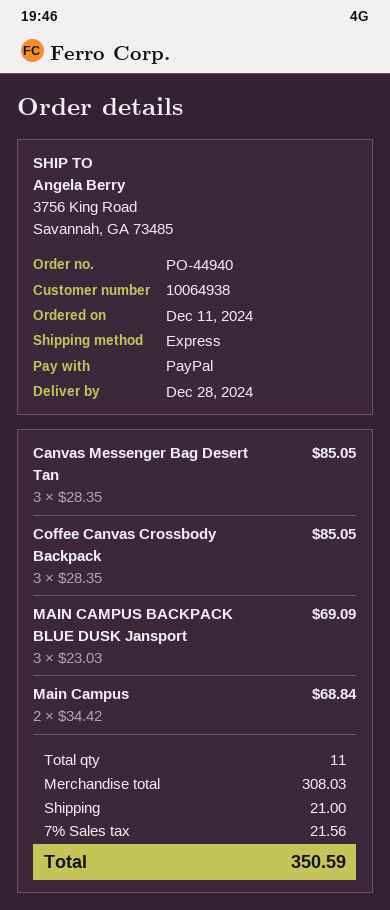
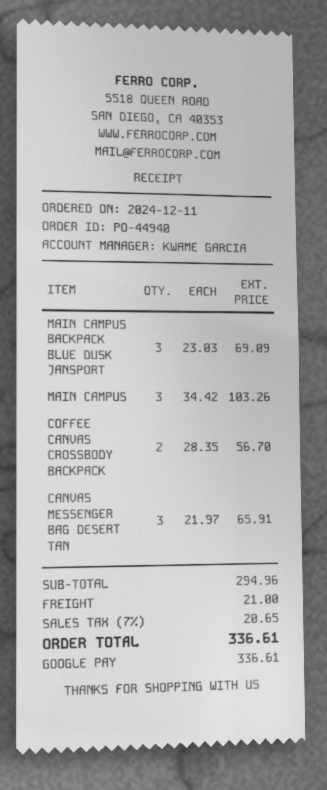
payment method: PayPal -> Google Pay
Canvas Messenger Bag Desert Tan: 3 x 28.35 = 85.05 -> 3 x 21.97 = 65.91
Coffee Canvas Crossbody Backpack: 3 x 28.35 = 85.05 -> 2 x 28.35 = 56.70
Main Campus: 2 x 34.42 = 68.84 -> 3 x 34.42 = 103.26
subtotal: 308.03 -> 294.96
tax: 7% = 21.56 -> 7% = 20.65
total: 350.59 -> 336.61

